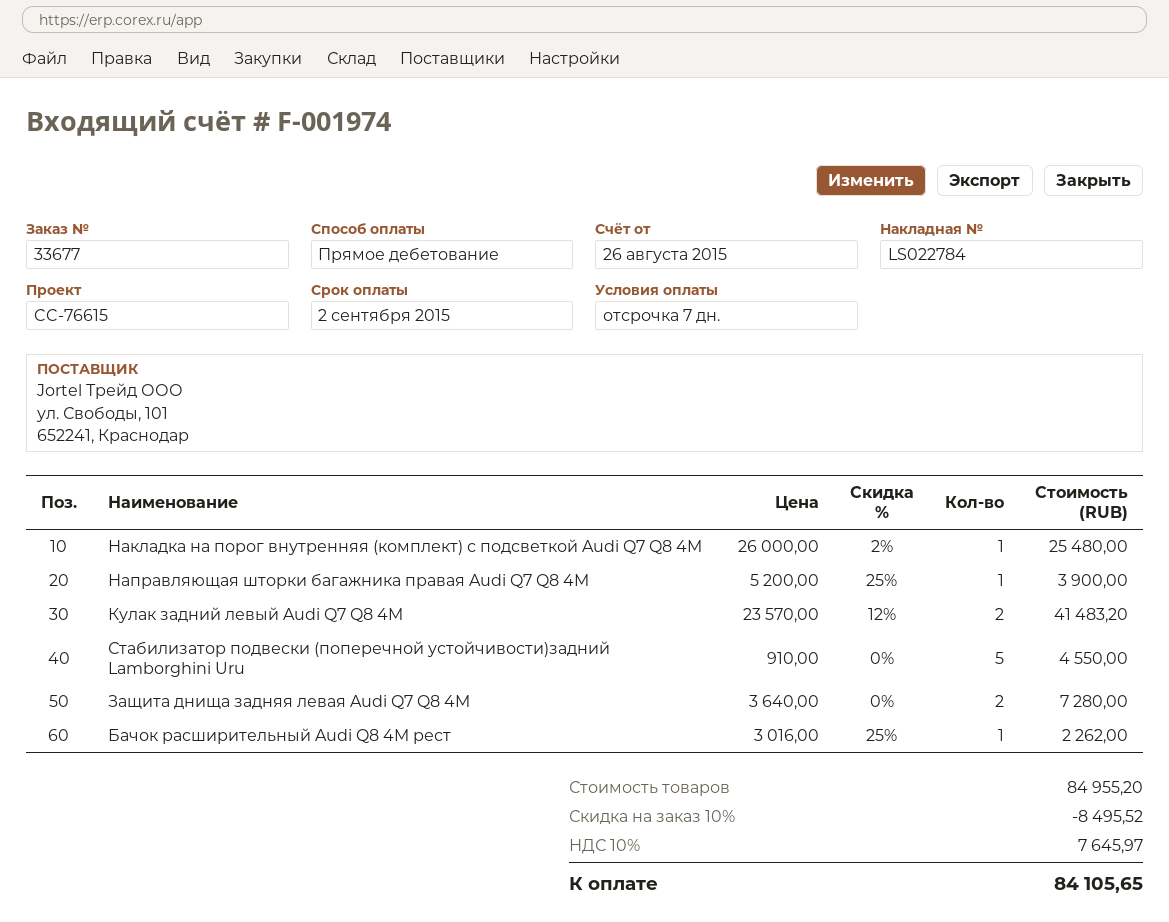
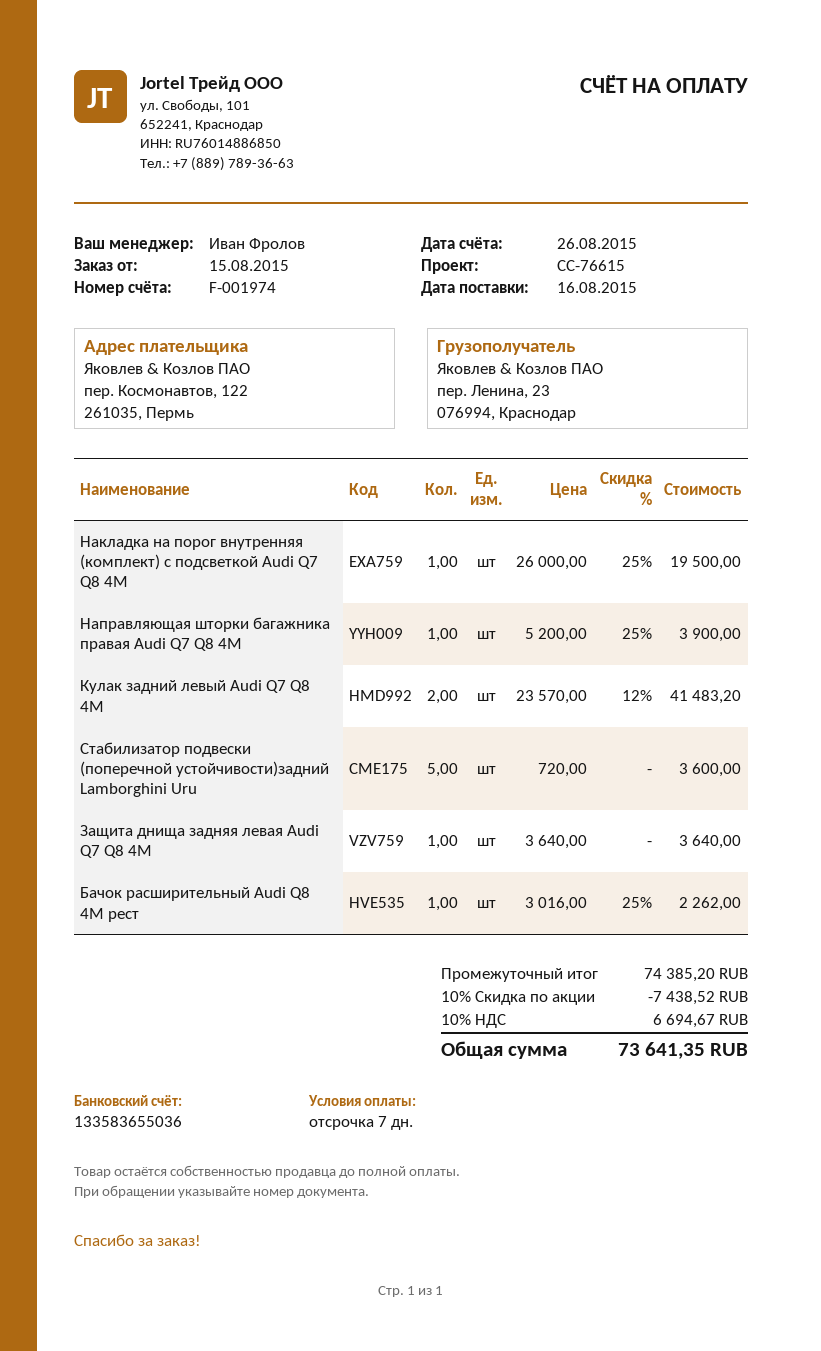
Накладка на порог внутренняя (комплект) с подсветкой Audi Q7 Q8 4M: 1 x 26000.00 - 2% = 25480.00 -> 1 x 26000.00 - 25% = 19500.00
Стабилизатор подвески (поперечной устойчивости)задний Lamborghini Uru: 5 x 910.00 = 4550.00 -> 5 x 720.00 = 3600.00
Защита днища задняя левая Audi Q7 Q8 4M: 2 x 3640.00 = 7280.00 -> 1 x 3640.00 = 3640.00
subtotal: 84955.20 -> 74385.20
discount: 10% = 8495.52 -> 10% = 7438.52
tax: 10% = 7645.97 -> 10% = 6694.67
total: 84105.65 -> 73641.35

